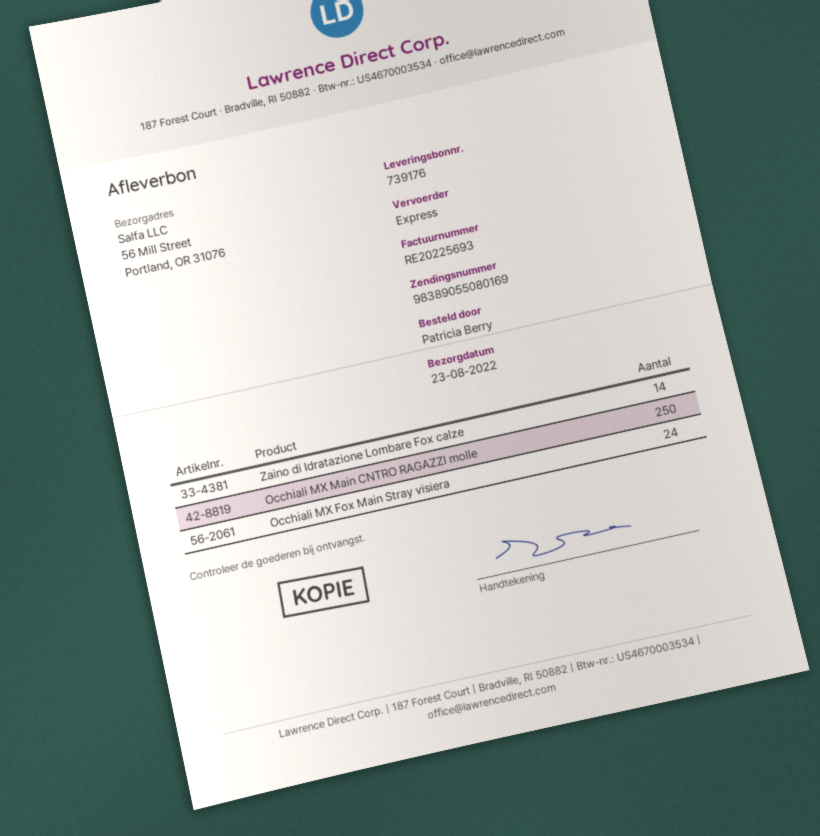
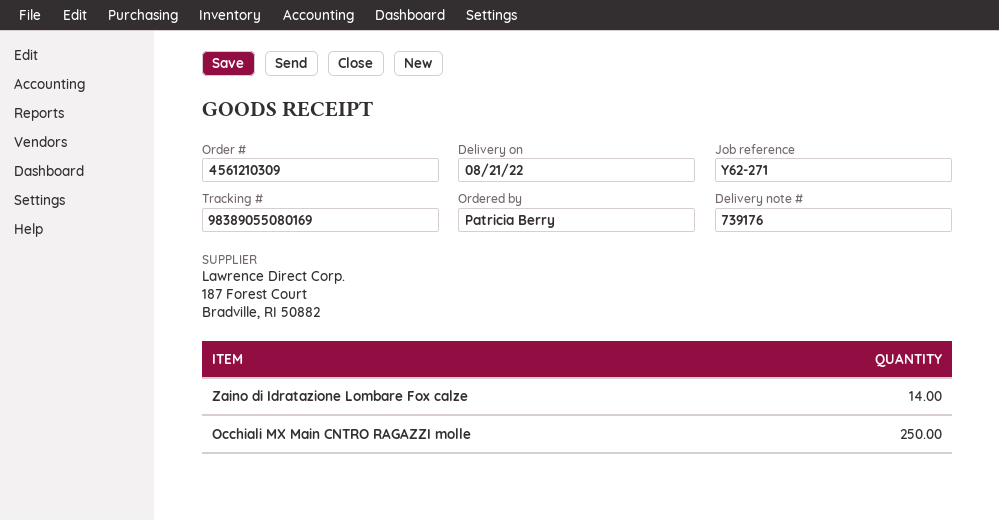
delivery date: 2022-08-23 -> 2022-08-21
Occhiali MX Fox Main Stray visiera: 24 -> none

